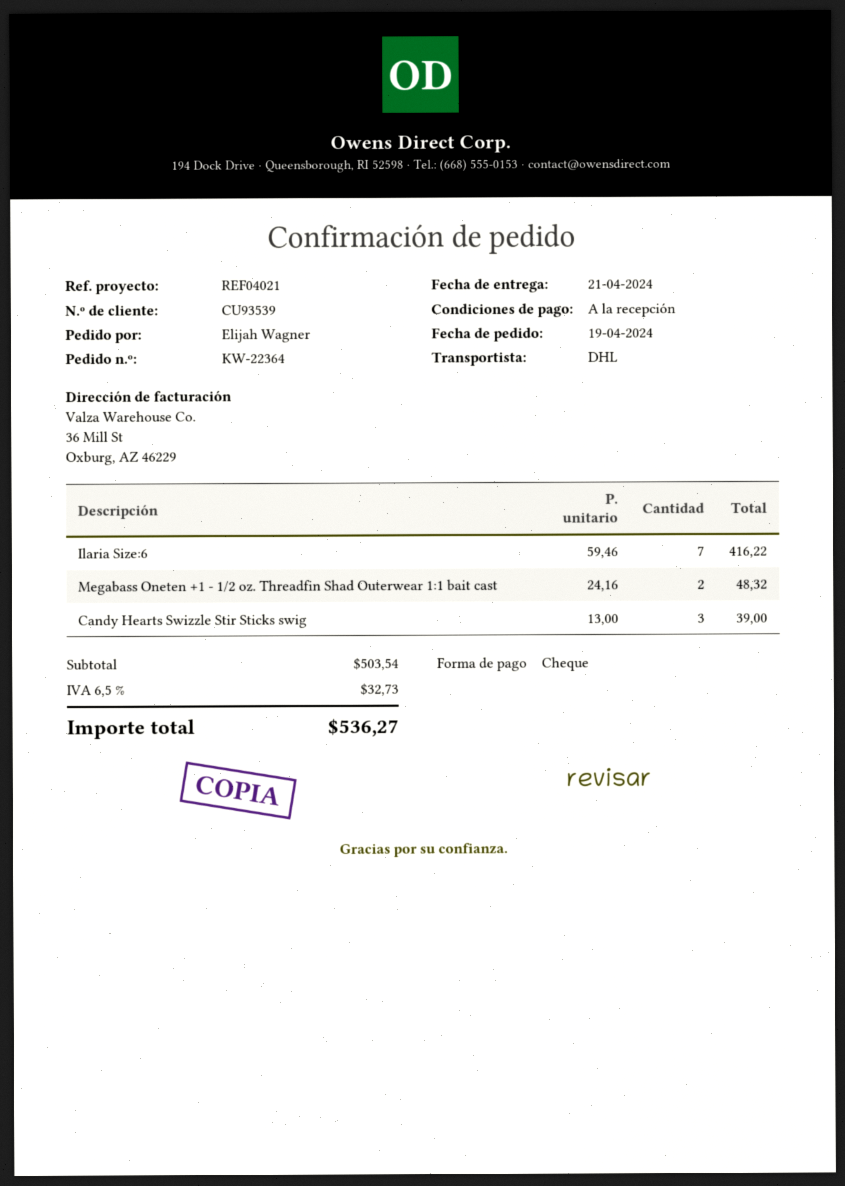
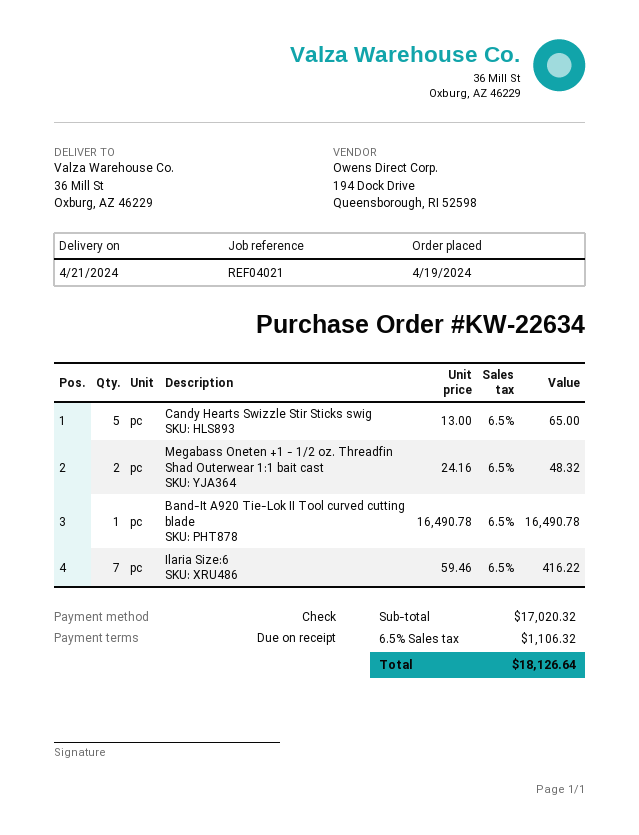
order number: KW-22364 -> KW-22634
Candy Hearts Swizzle Stir Sticks swig: 3 x 13.00 = 39.00 -> 5 x 13.00 = 65.00
Band-It A920 Tie-Lok II Tool curved cutting blade: none -> 1 x 16490.78 = 16490.78
subtotal: 503.54 -> 17020.32
tax: 6.5% = 32.73 -> 6.5% = 1106.32
total: 536.27 -> 18126.64

